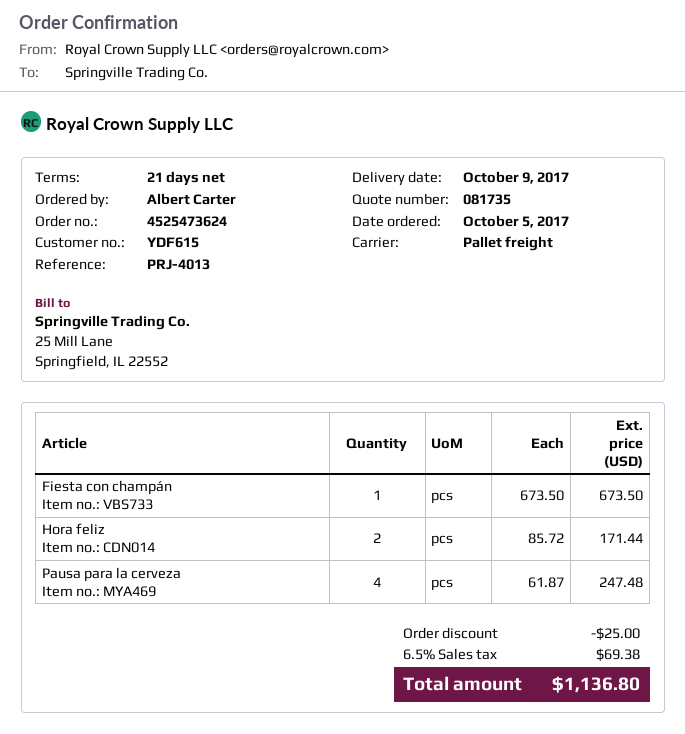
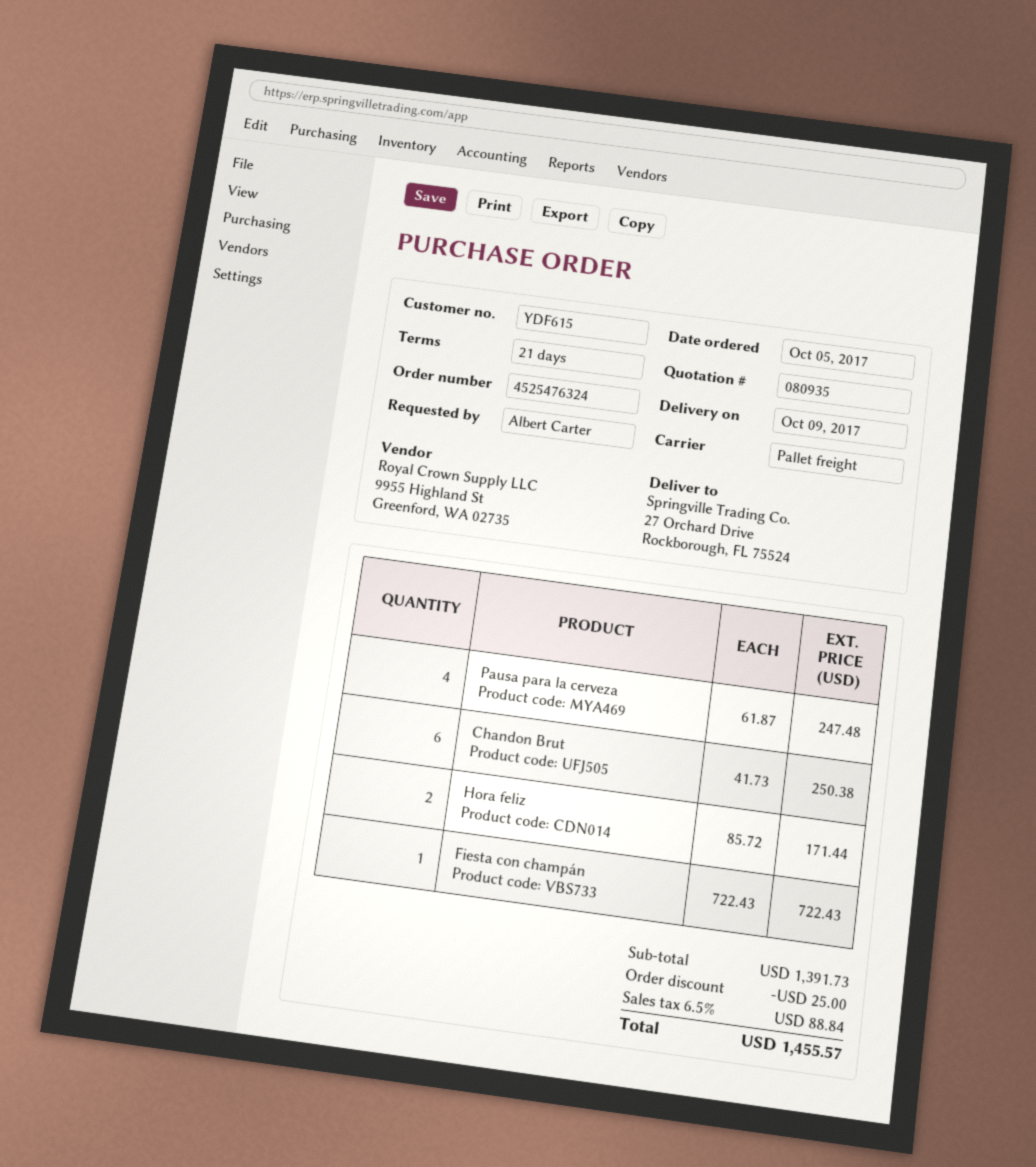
quote number: 081735 -> 080935
order number: 4525473624 -> 4525476324
Fiesta con champán: 1 x 673.50 = 673.50 -> 1 x 722.43 = 722.43
Chandon Brut: none -> 6 x 41.73 = 250.38
tax: 6.5% = 69.38 -> 6.5% = 88.84
total: 1136.80 -> 1455.57

